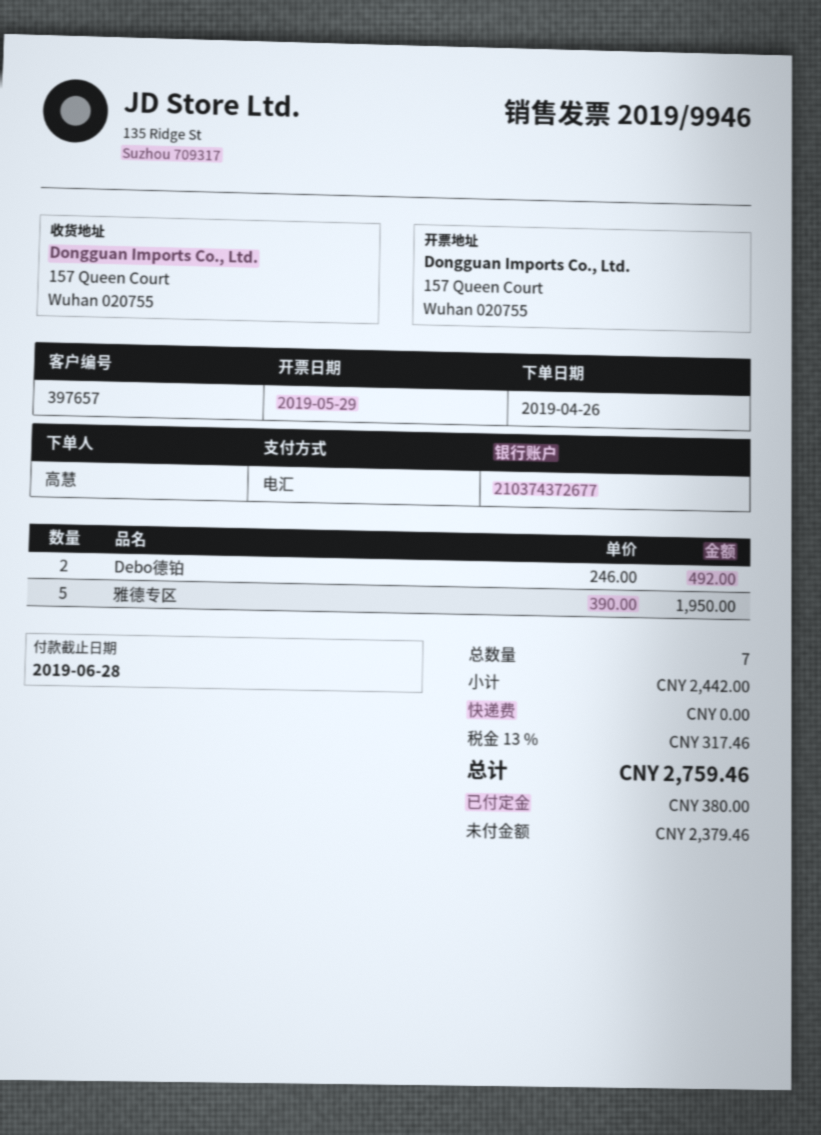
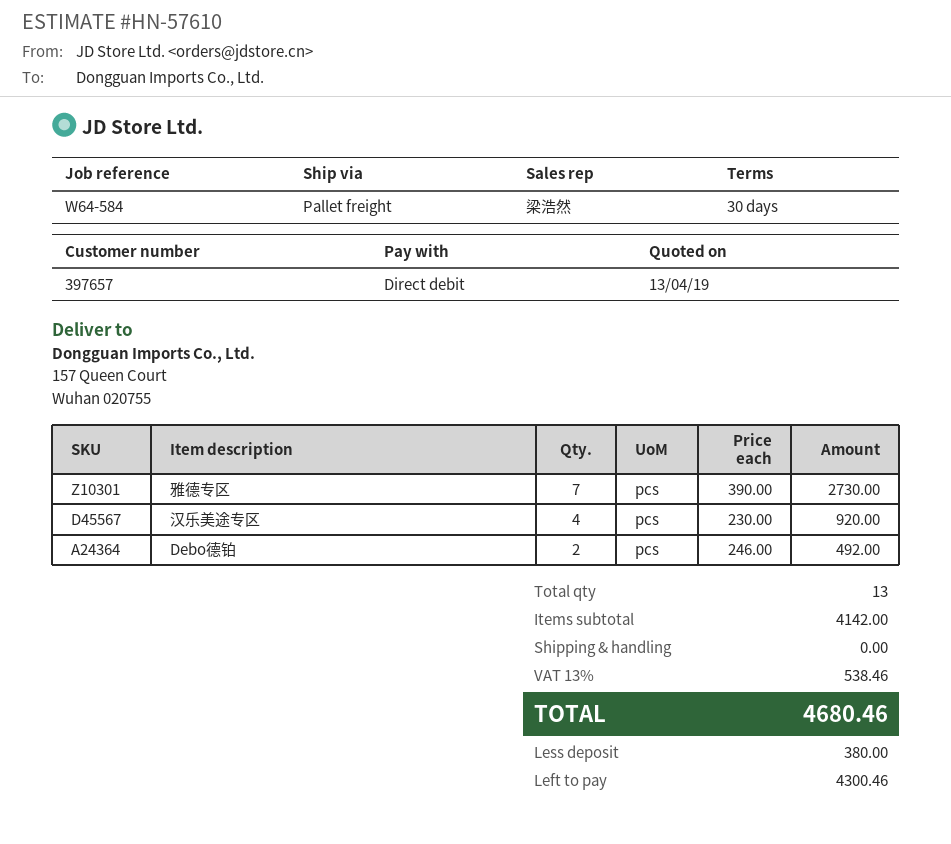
payment method: bank transfer -> direct debit
雅德专区: 5 x 390.00 = 1950.00 -> 7 x 390.00 = 2730.00
汉乐美途专区: none -> 4 x 230.00 = 920.00
total quantity: 7 -> 13
subtotal: 2442.00 -> 4142.00
tax: 13% = 317.46 -> 13% = 538.46
total: 2759.46 -> 4680.46
balance: 2379.46 -> 4300.46

